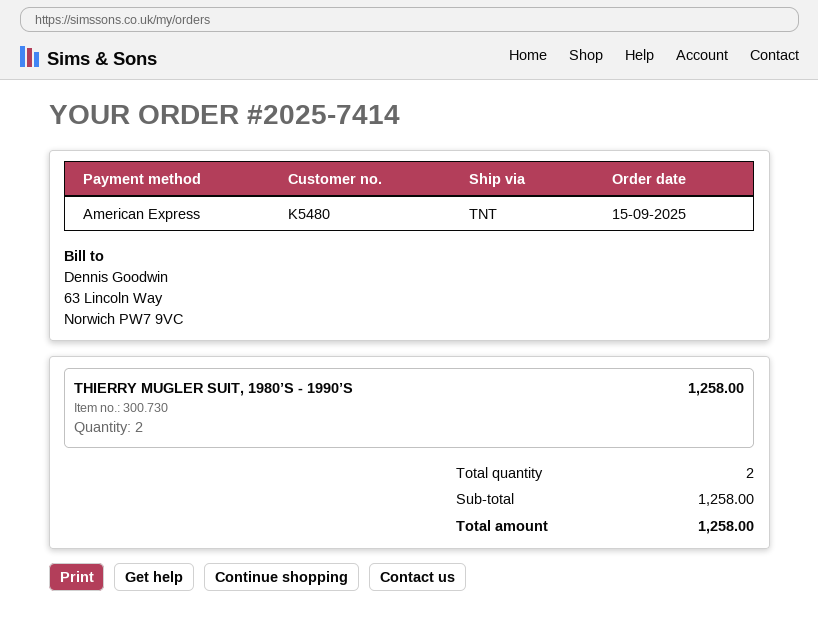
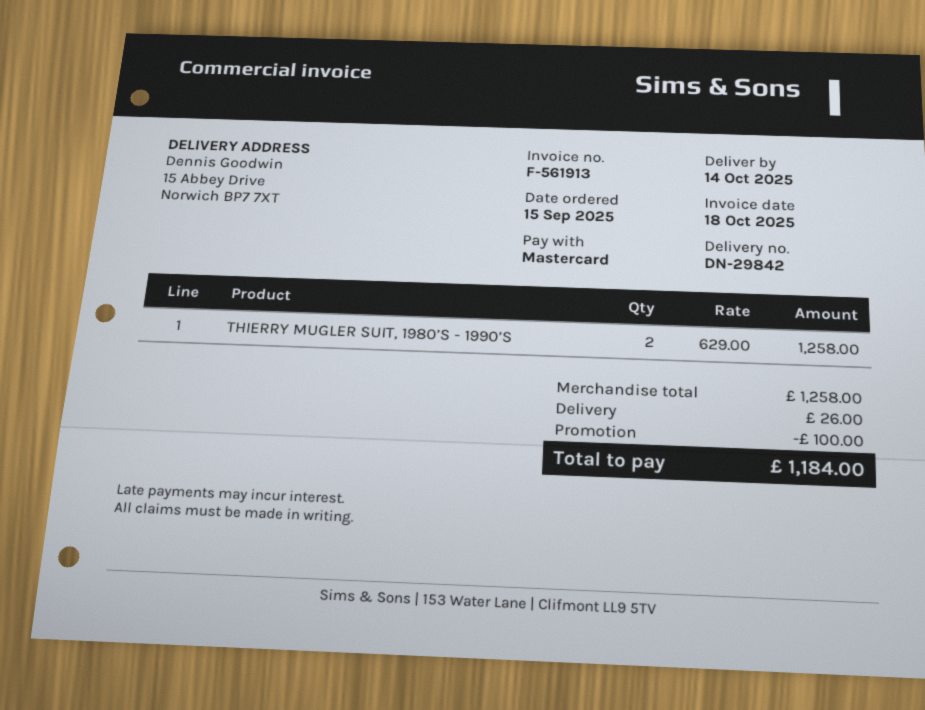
payment method: American Express -> Mastercard
discount: none -> 100.00
shipping: none -> 26.00
total: 1258.00 -> 1184.00

